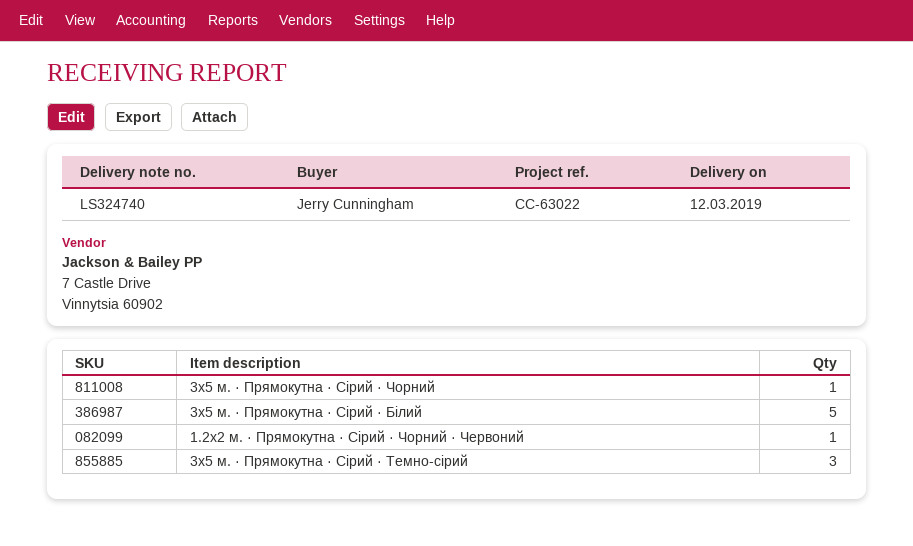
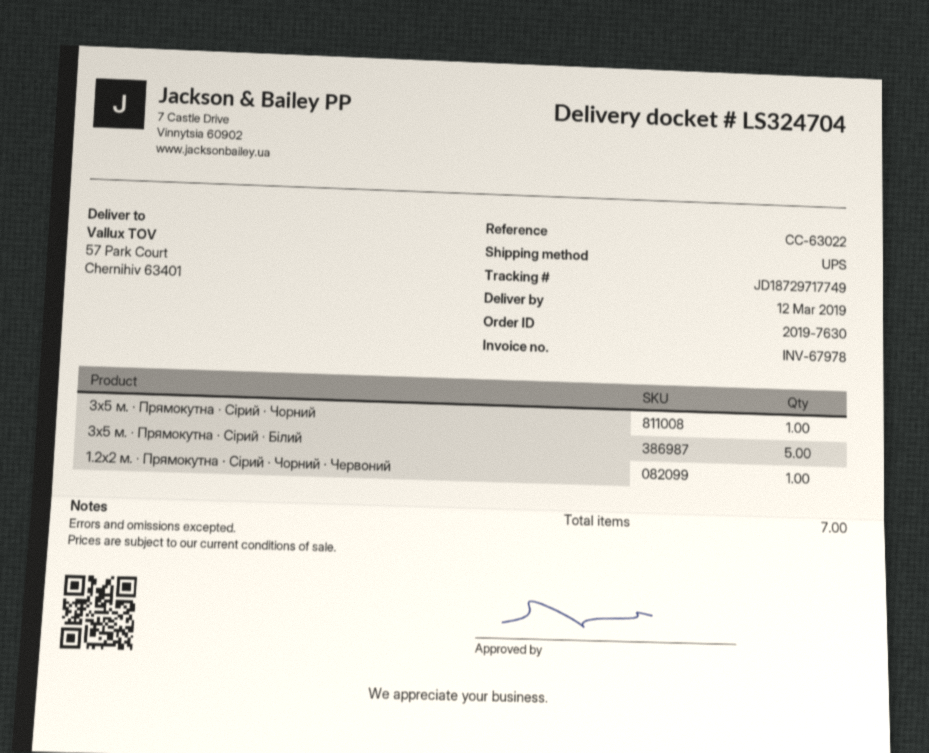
delivery note number: LS324740 -> LS324704
3x5 м. · Прямокутна · Сірий · Темно-сірий: 3 -> none

